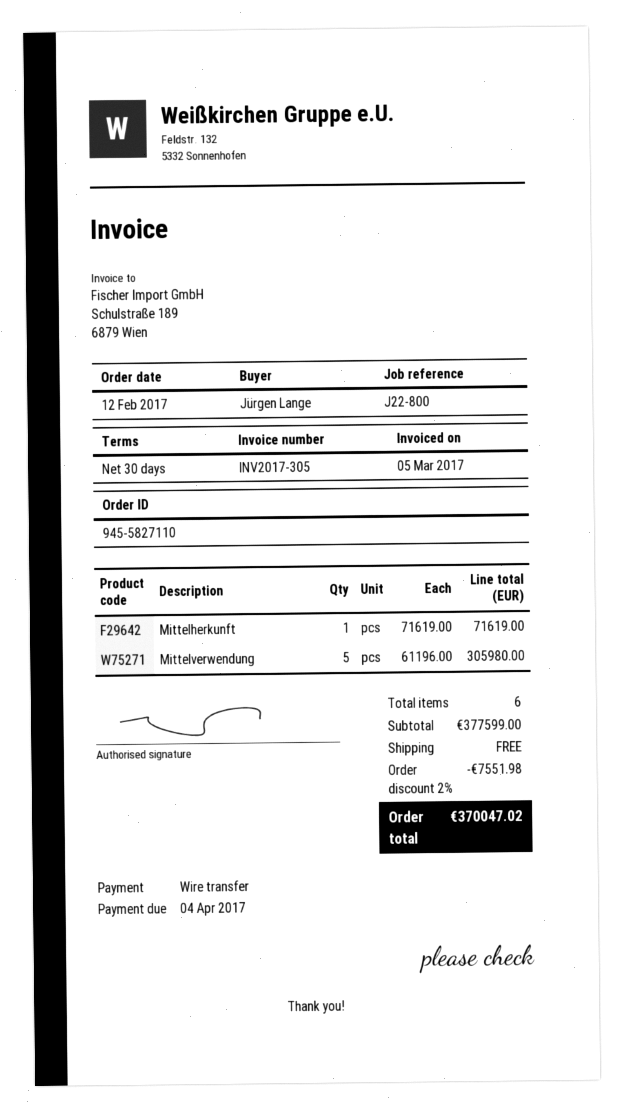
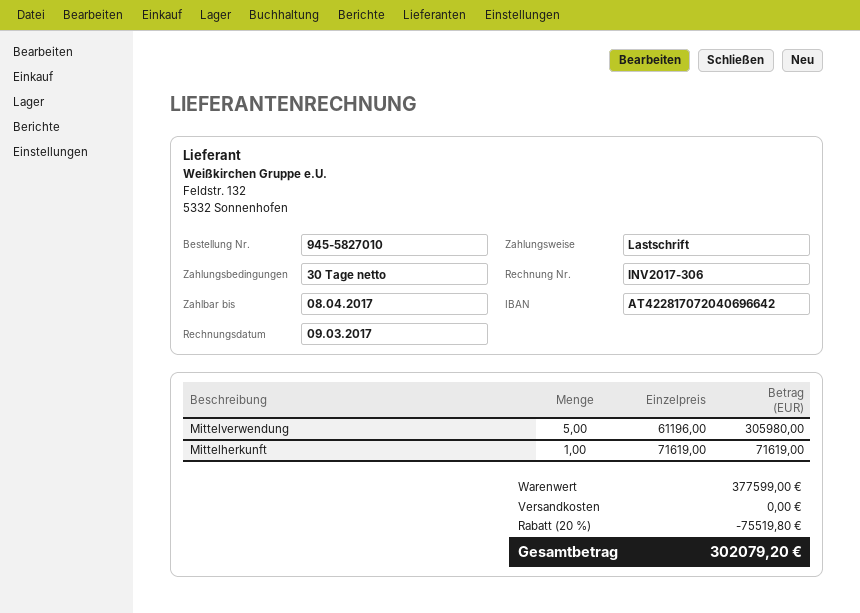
order number: 945-5827110 -> 945-5827010
invoice number: INV2017-305 -> INV2017-306
invoice date: 2017-03-05 -> 2017-03-09
due date: 2017-04-04 -> 2017-04-08
payment method: bank transfer -> direct debit
discount: 2% = 7551.98 -> 20% = 75519.80
total: 370047.02 -> 302079.20

